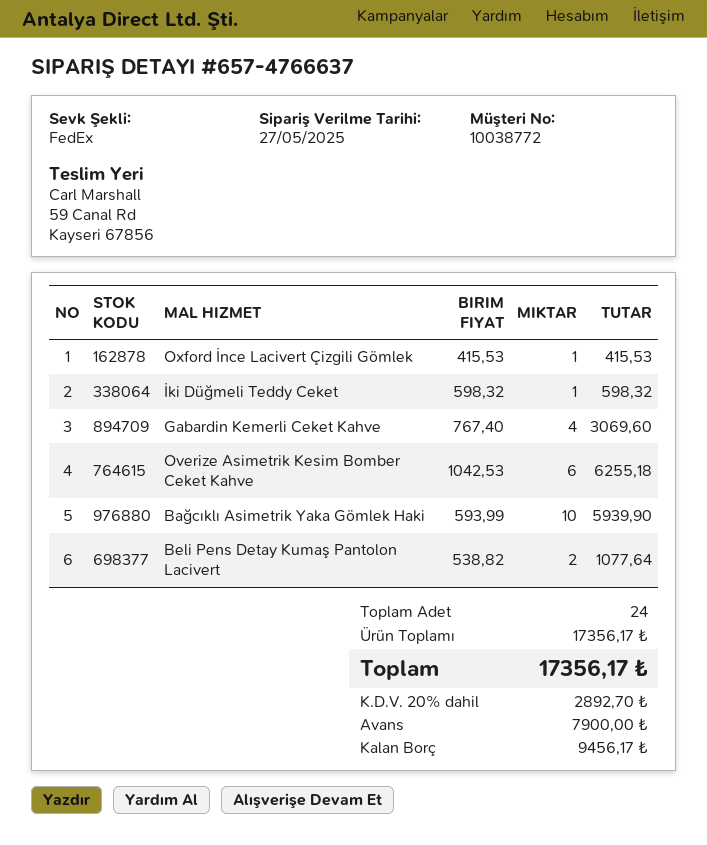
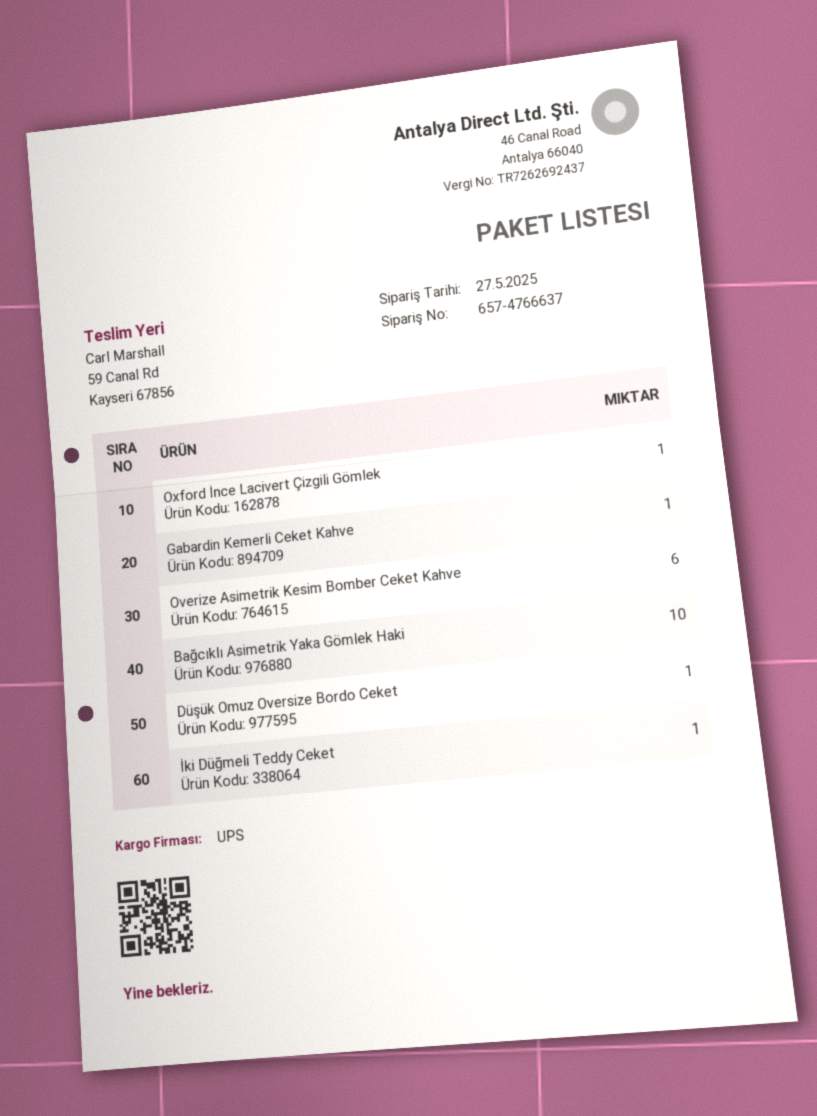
shipping method: FedEx -> UPS
Gabardin Kemerli Ceket Kahve: 4 -> 1
Beli Pens Detay Kumaş Pantolon Lacivert: 2 -> none
Düşük Omuz Oversize Bordo Ceket: none -> 1

